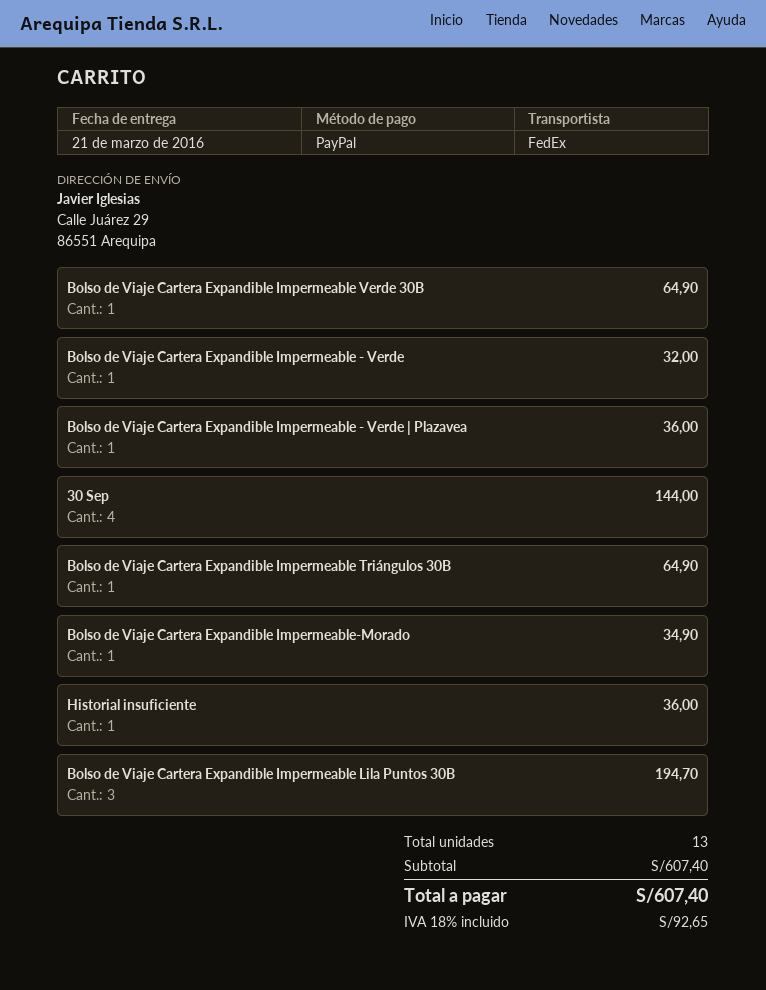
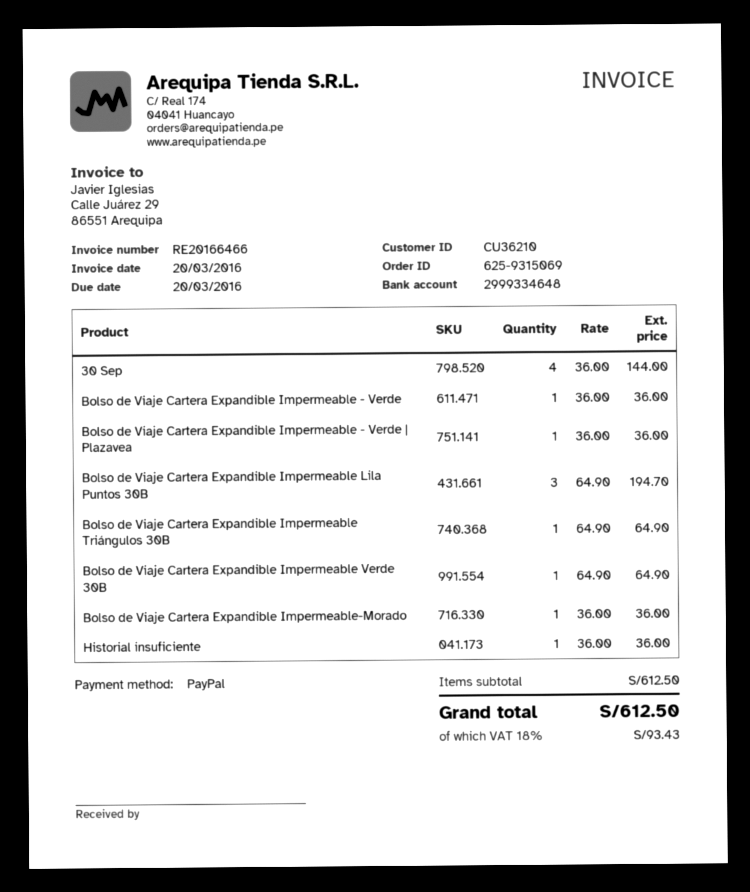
Bolso de Viaje Cartera Expandible Impermeable - Verde: 1 for 32.00 -> 1 for 36.00
Bolso de Viaje Cartera Expandible Impermeable-Morado: 1 for 34.90 -> 1 for 36.00
subtotal: 607.40 -> 612.50
tax: 18% = 92.65 -> 18% = 93.43
total: 607.40 -> 612.50

